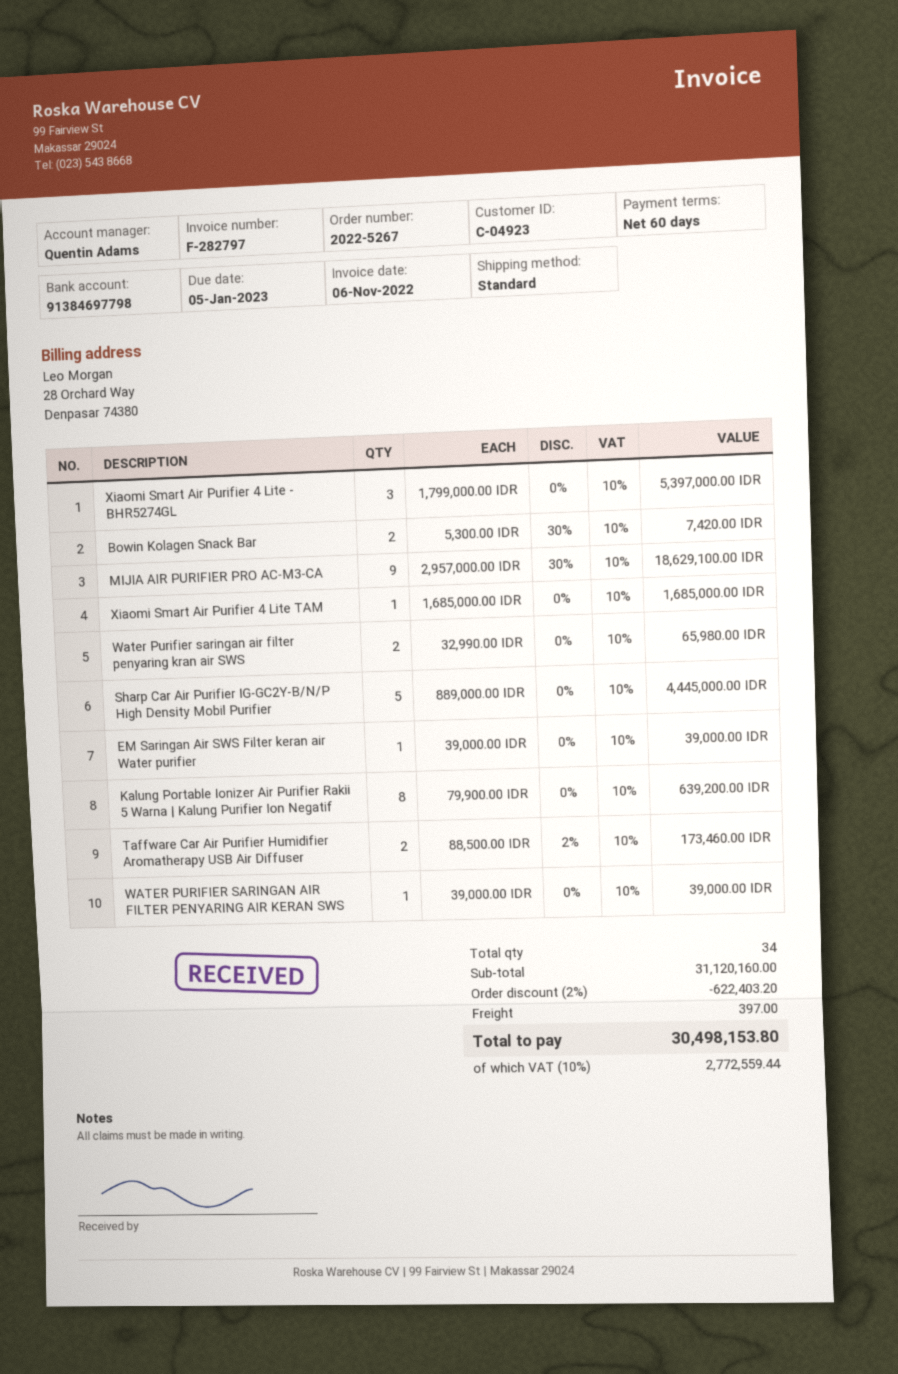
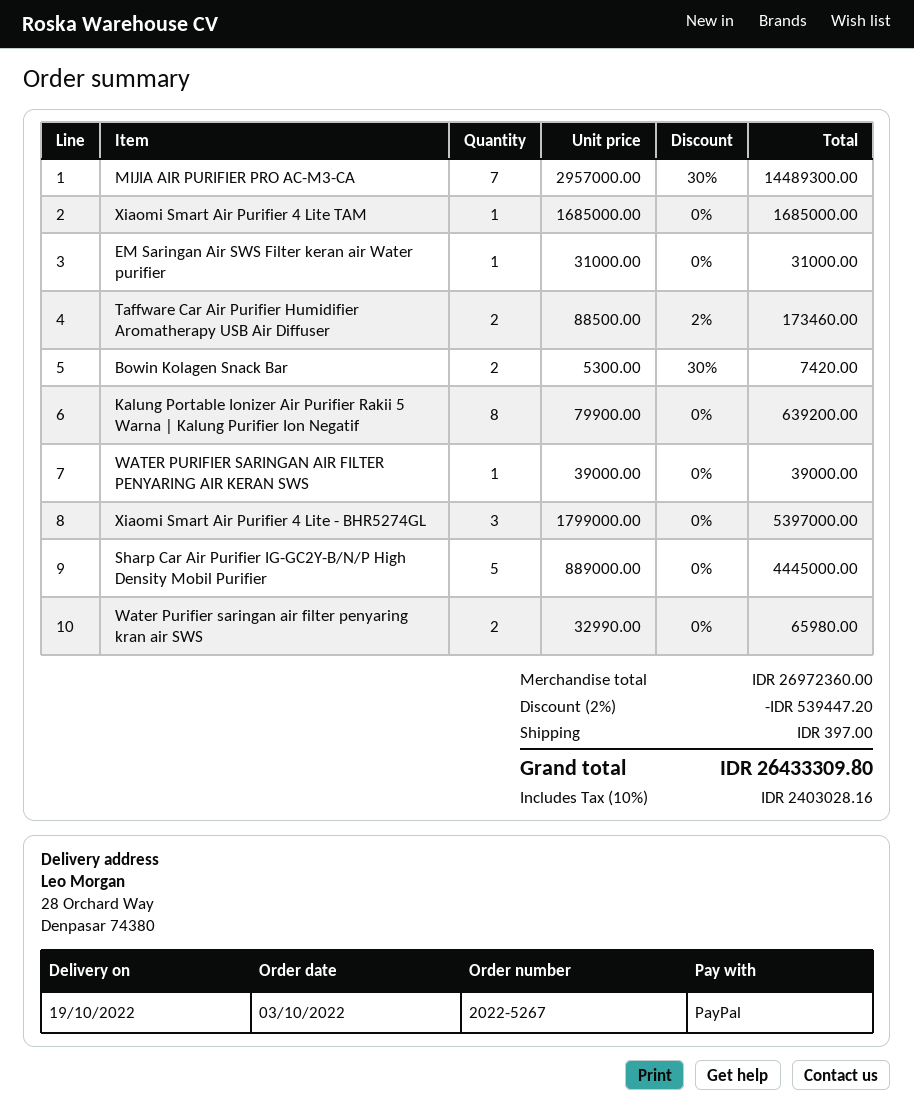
MIJIA AIR PURIFIER PRO AC-M3-CA: 9 x 2957000.00 - 30% = 18629100.00 -> 7 x 2957000.00 - 30% = 14489300.00
EM Saringan Air SWS Filter keran air Water purifier: 1 x 39000.00 = 39000.00 -> 1 x 31000.00 = 31000.00
subtotal: 31120160.00 -> 26972360.00
discount: 2% = 622403.20 -> 2% = 539447.20
tax: 10% = 2772559.44 -> 10% = 2403028.16
total: 30498153.80 -> 26433309.80

